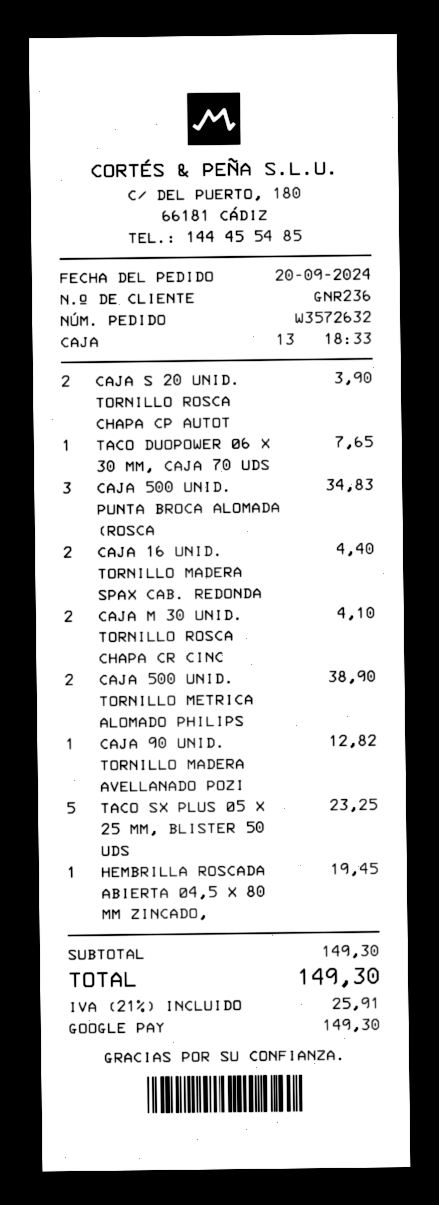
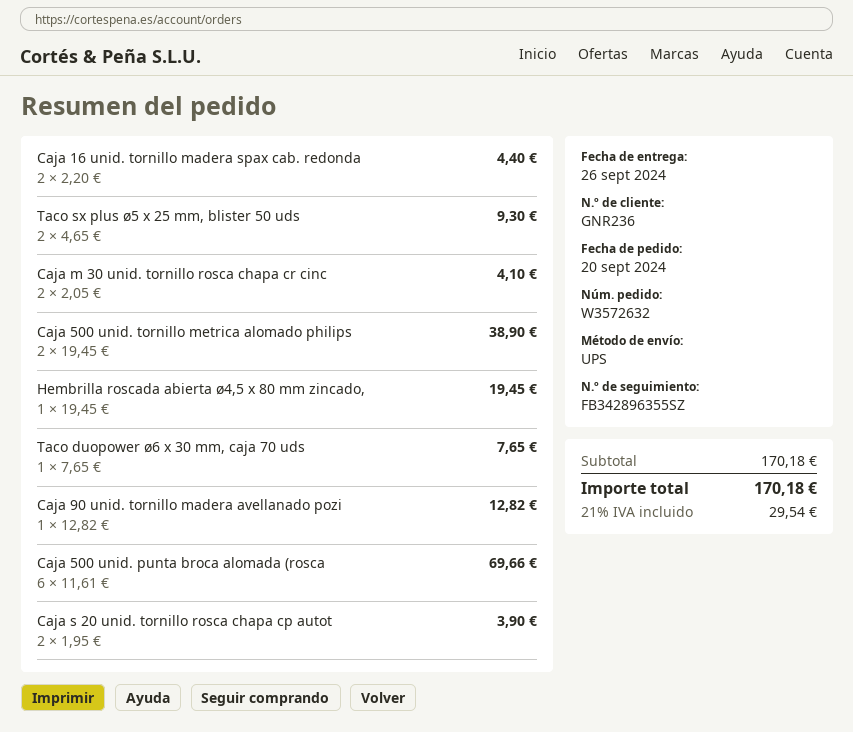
CAJA 500 UNID. PUNTA BROCA ALOMADA (ROSCA: 3 for 34.83 -> 6 for 69.66
TACO SX PLUS Ø5 X 25 MM, BLISTER 50 UDS: 5 for 23.25 -> 2 for 9.30
subtotal: 149.30 -> 170.18
tax: 21% = 25.91 -> 21% = 29.54
total: 149.30 -> 170.18

